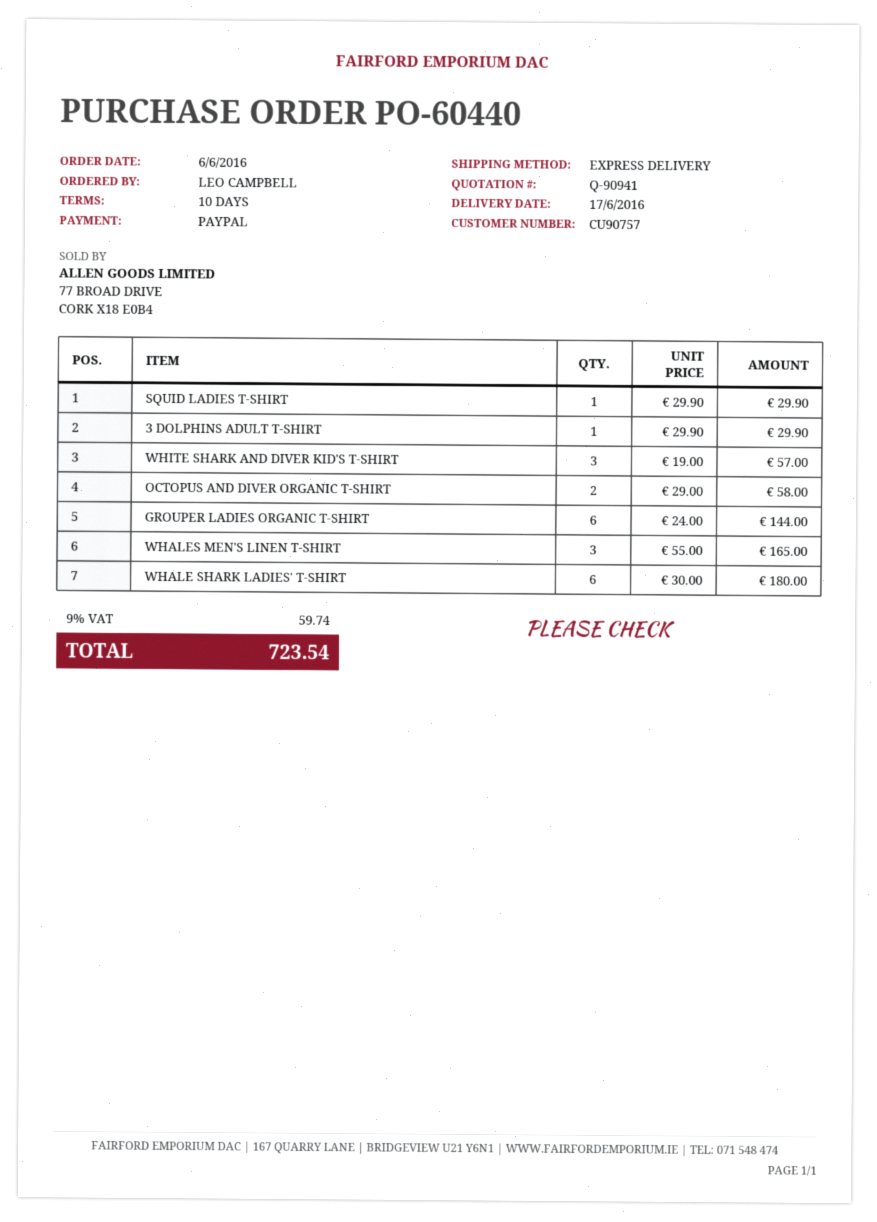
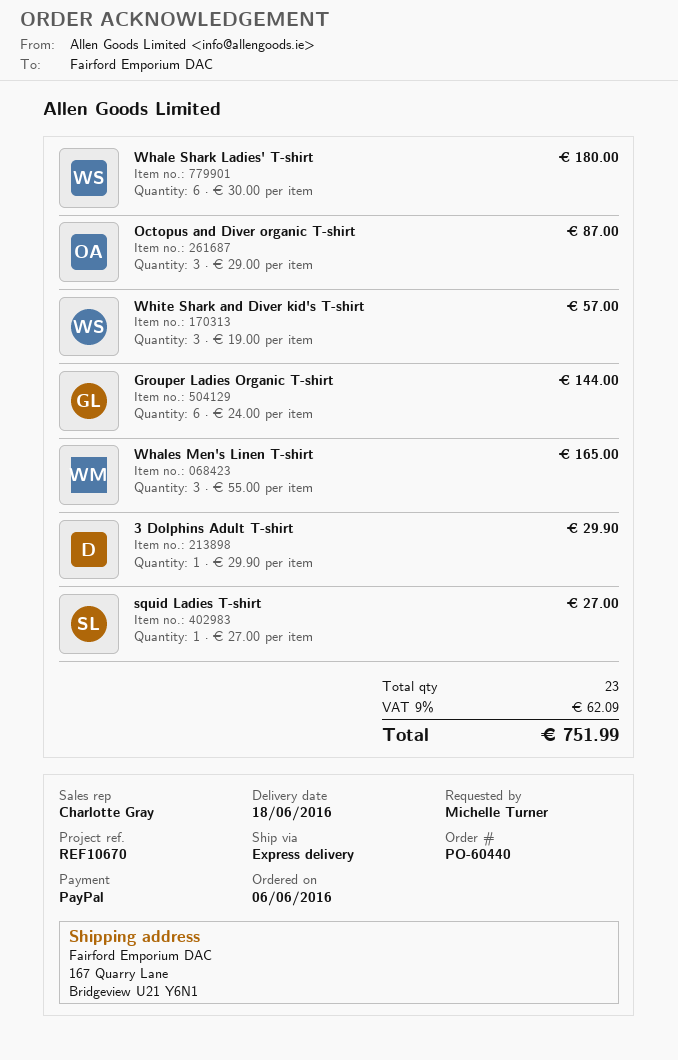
delivery date: 2016-06-17 -> 2016-06-18
ordered by: LEO CAMPBELL -> Michelle Turner
SQUID LADIES T-SHIRT: 1 x 29.90 = 29.90 -> 1 x 27.00 = 27.00
OCTOPUS AND DIVER ORGANIC T-SHIRT: 2 x 29.00 = 58.00 -> 3 x 29.00 = 87.00
tax: 9% = 59.74 -> 9% = 62.09
total: 723.54 -> 751.99

